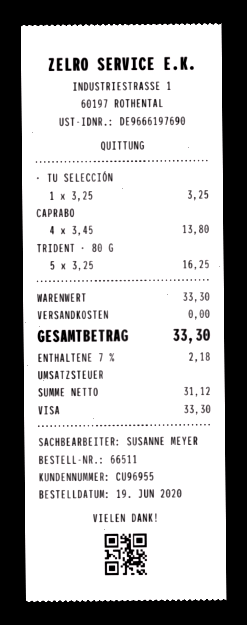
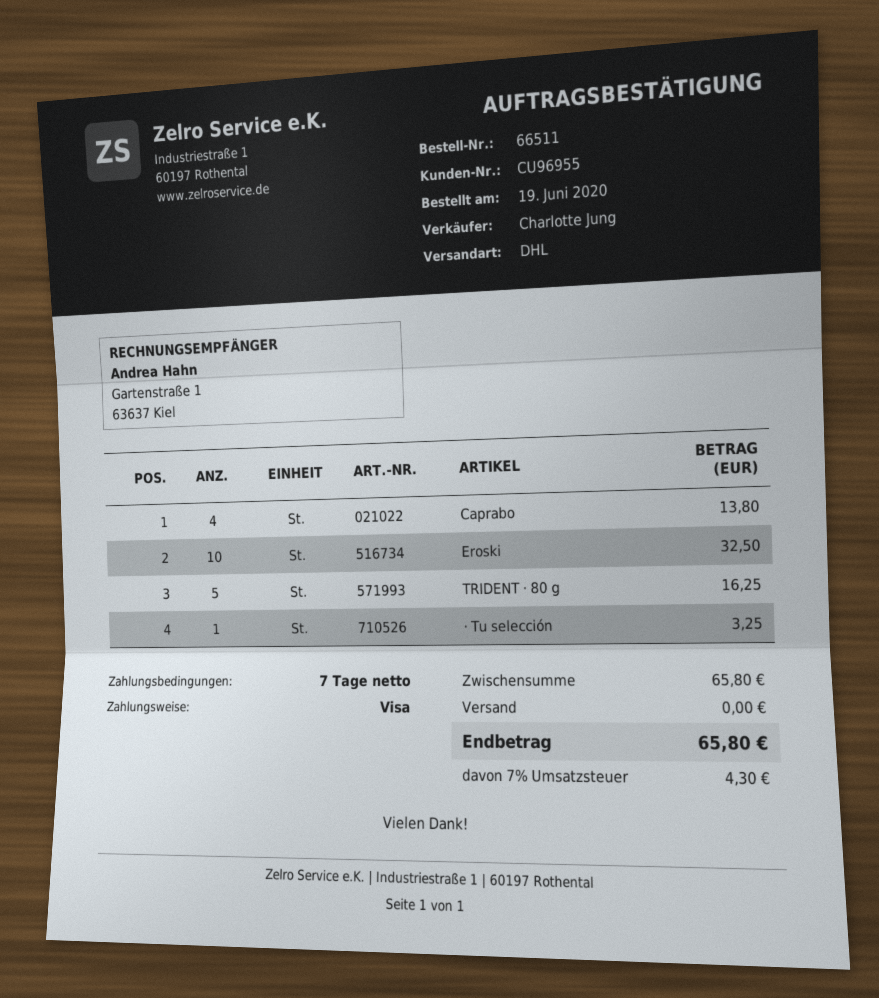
sales rep: SUSANNE MEYER -> Charlotte Jung
Eroski: none -> 10 for 32.50
subtotal: 33.30 -> 65.80
tax: 7% = 2.18 -> 7% = 4.30
total: 33.30 -> 65.80

